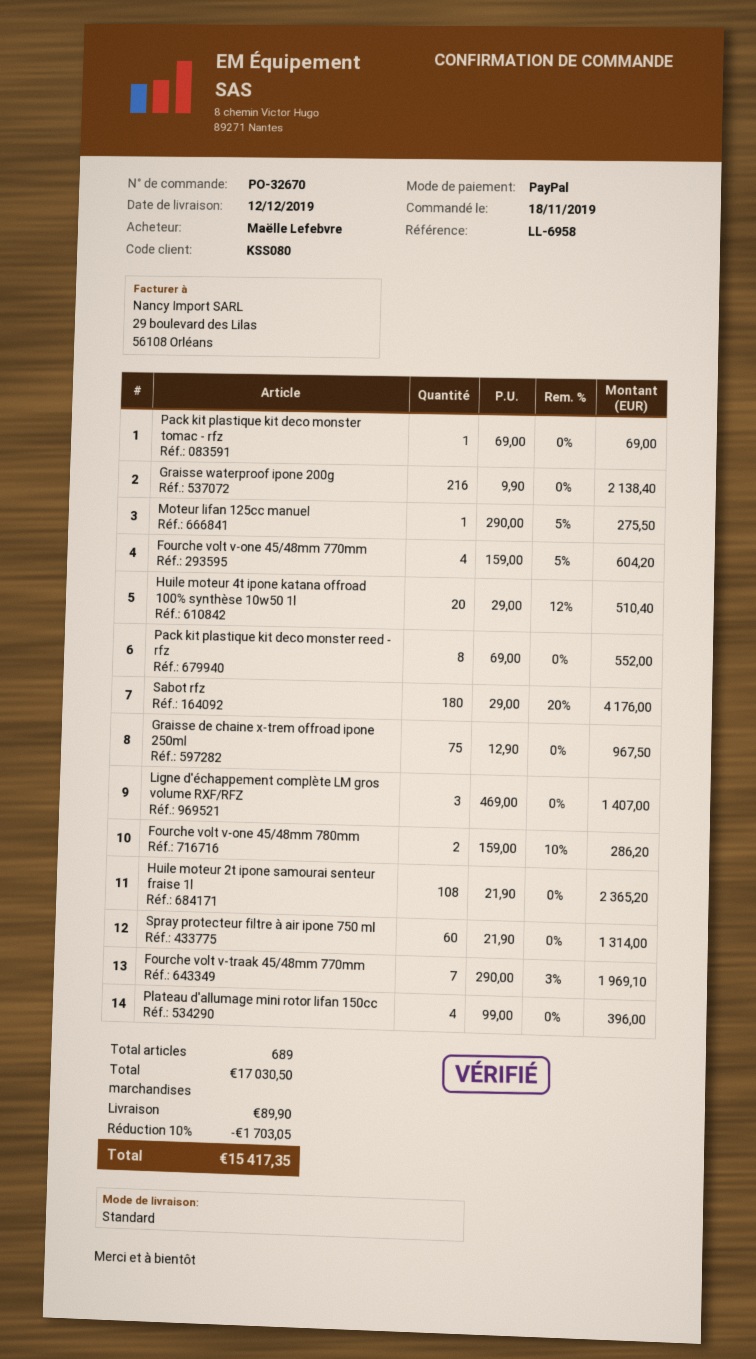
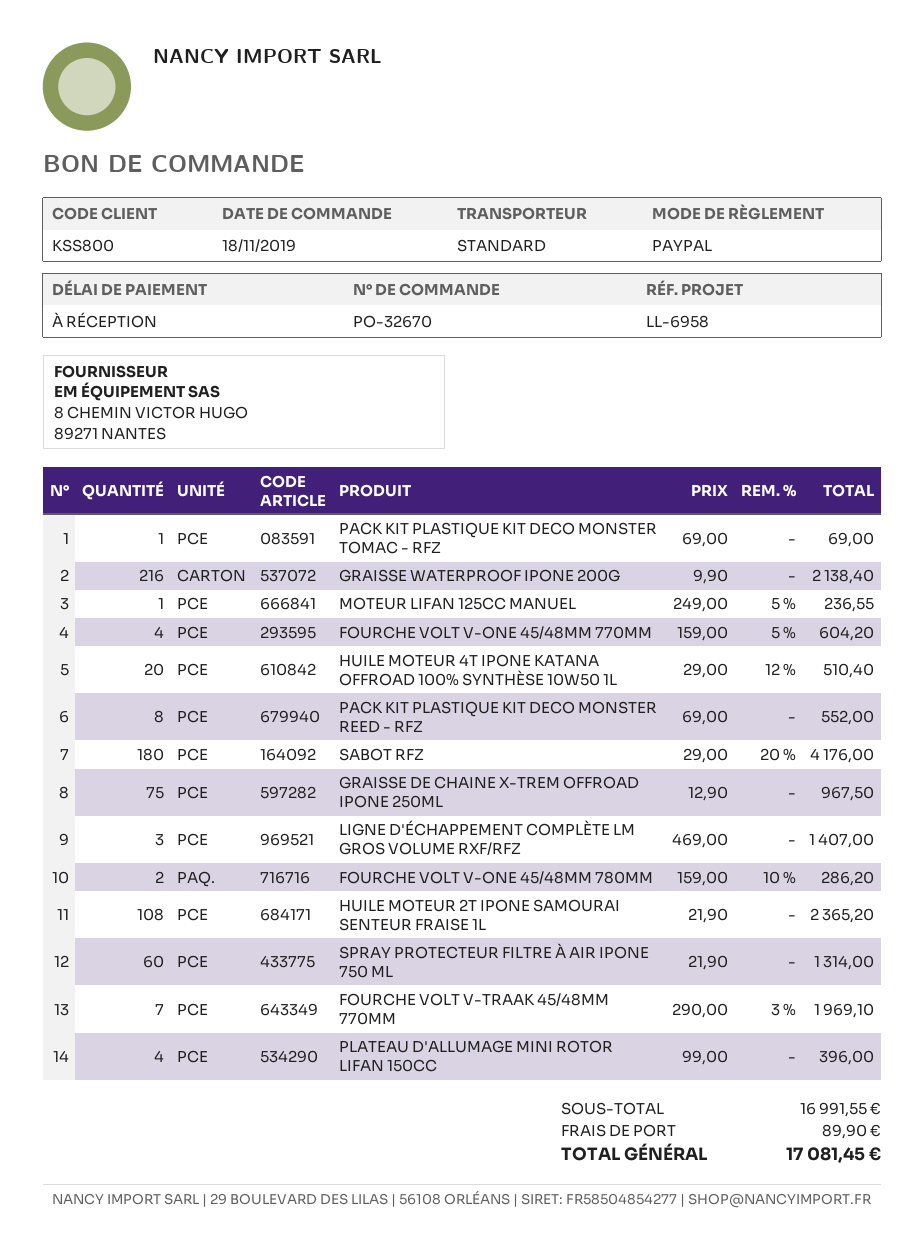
customer number: KSS080 -> KSS800
Moteur lifan 125cc manuel: 1 x 290.00 - 5% = 275.50 -> 1 x 249.00 - 5% = 236.55
subtotal: 17030.50 -> 16991.55
discount: 10% = 1703.05 -> none
total: 15417.35 -> 17081.45

